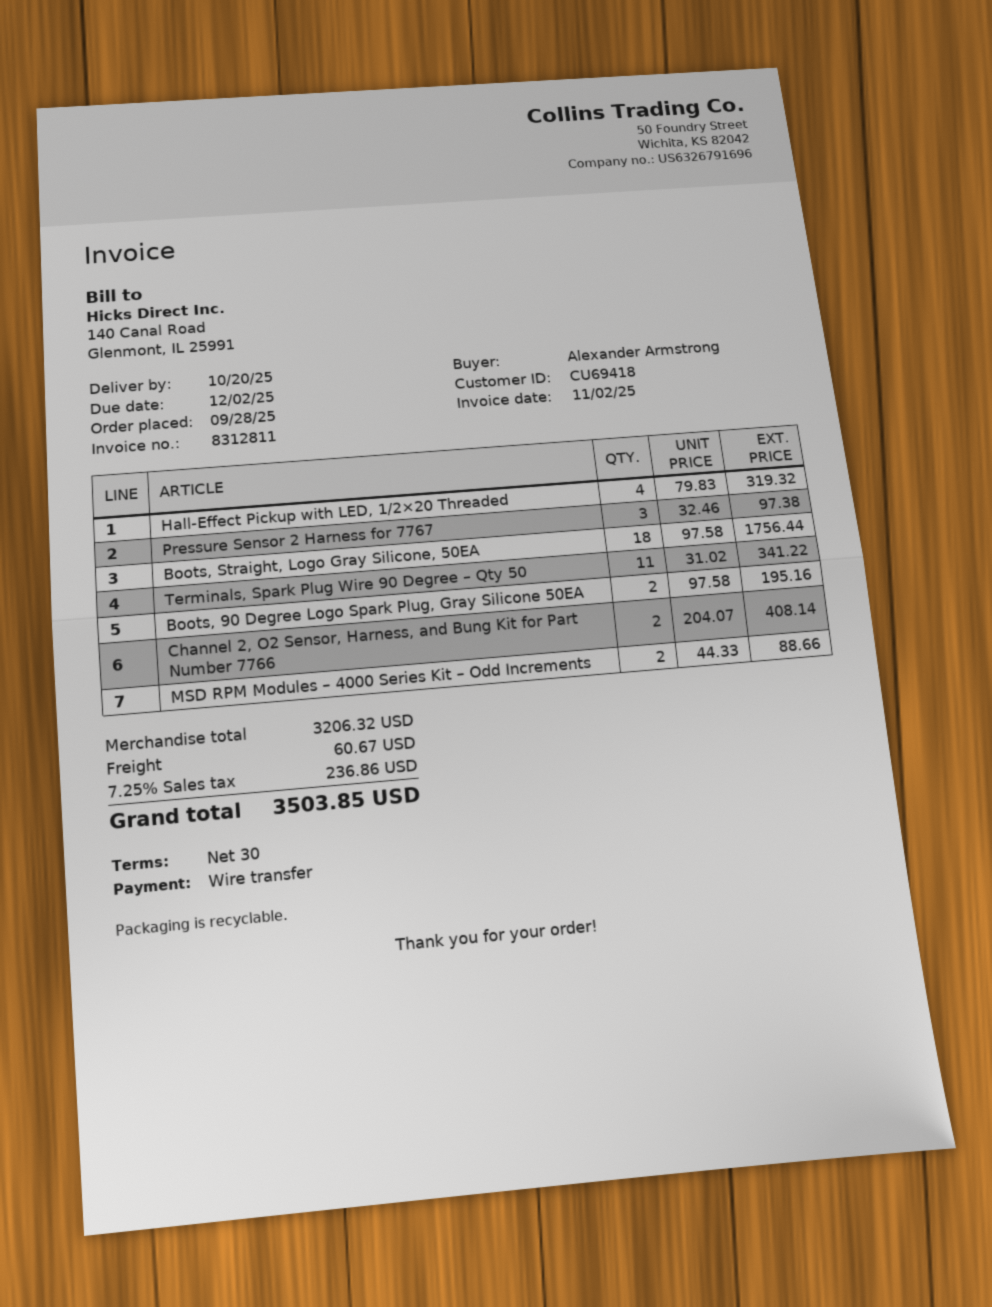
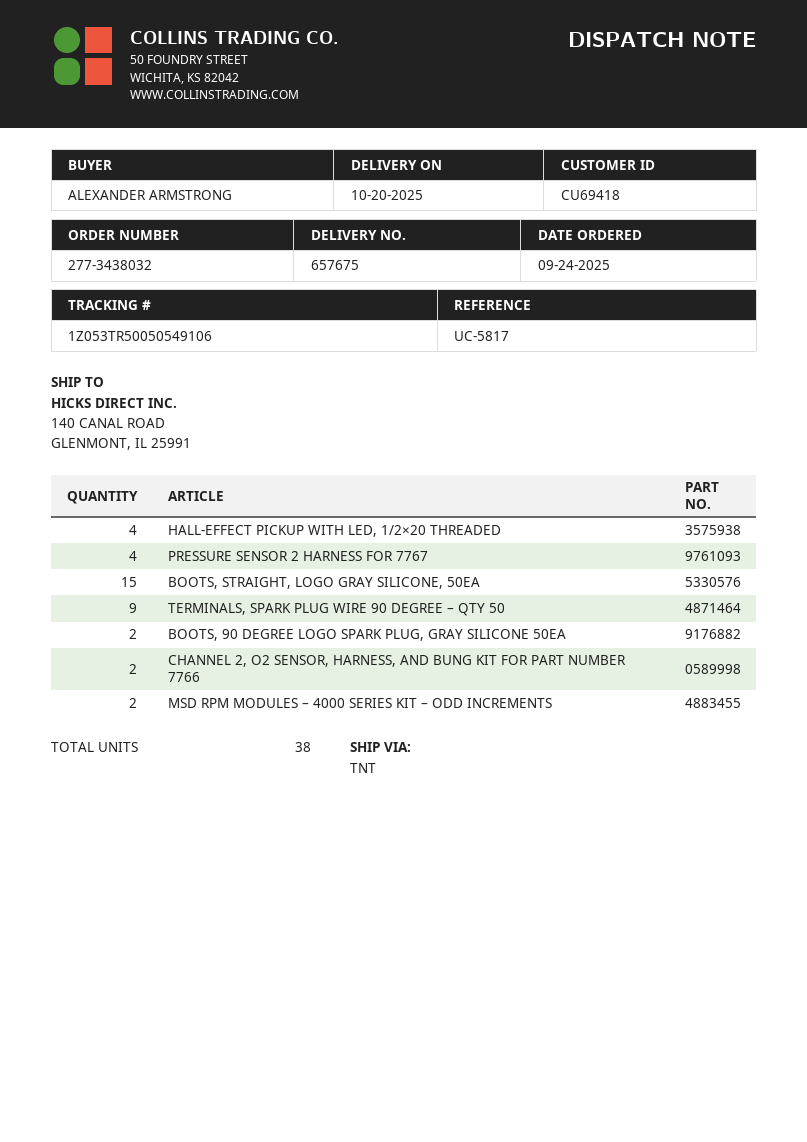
order date: 2025-09-28 -> 2025-09-24
Pressure Sensor 2 Harness for 7767: 3 -> 4
Boots, Straight, Logo Gray Silicone, 50EA: 18 -> 15
Terminals, Spark Plug Wire 90 Degree – Qty 50: 11 -> 9

